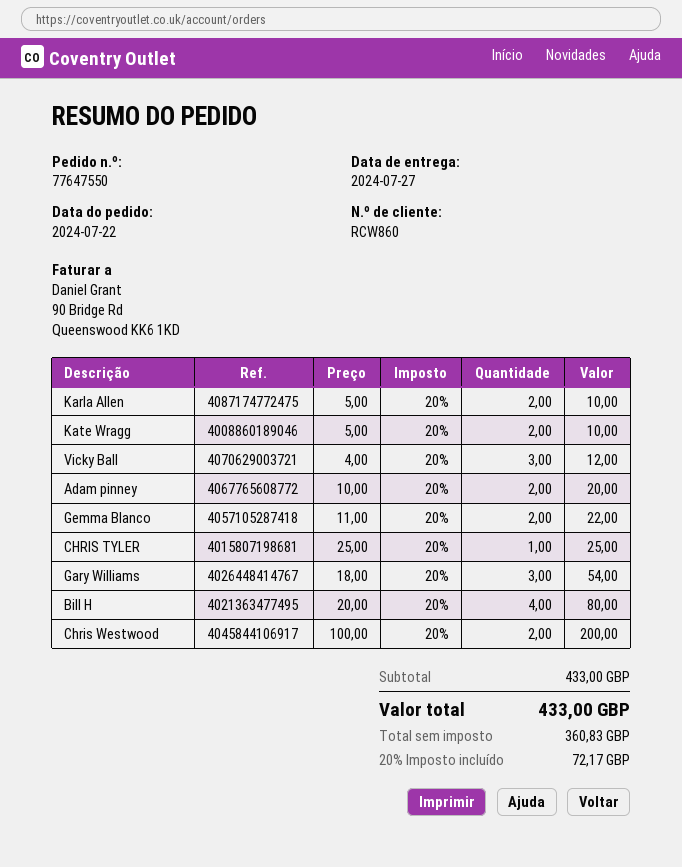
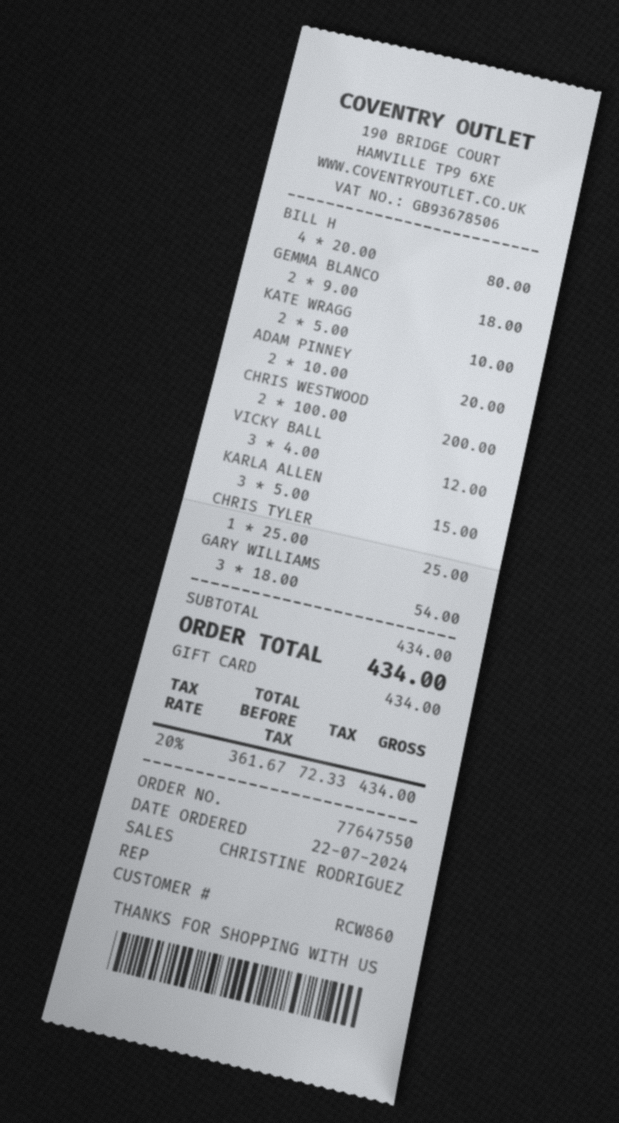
Karla Allen: 2 x 5.00 = 10.00 -> 3 x 5.00 = 15.00
Gemma Blanco: 2 x 11.00 = 22.00 -> 2 x 9.00 = 18.00
subtotal: 433.00 -> 434.00
net: 360.83 -> 361.67
tax: 20% = 72.17 -> 20% = 72.33
total: 433.00 -> 434.00

